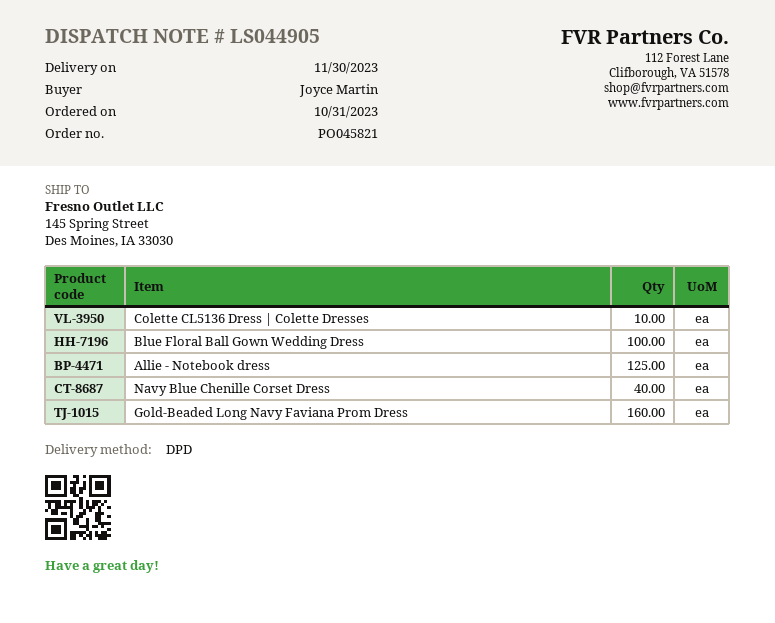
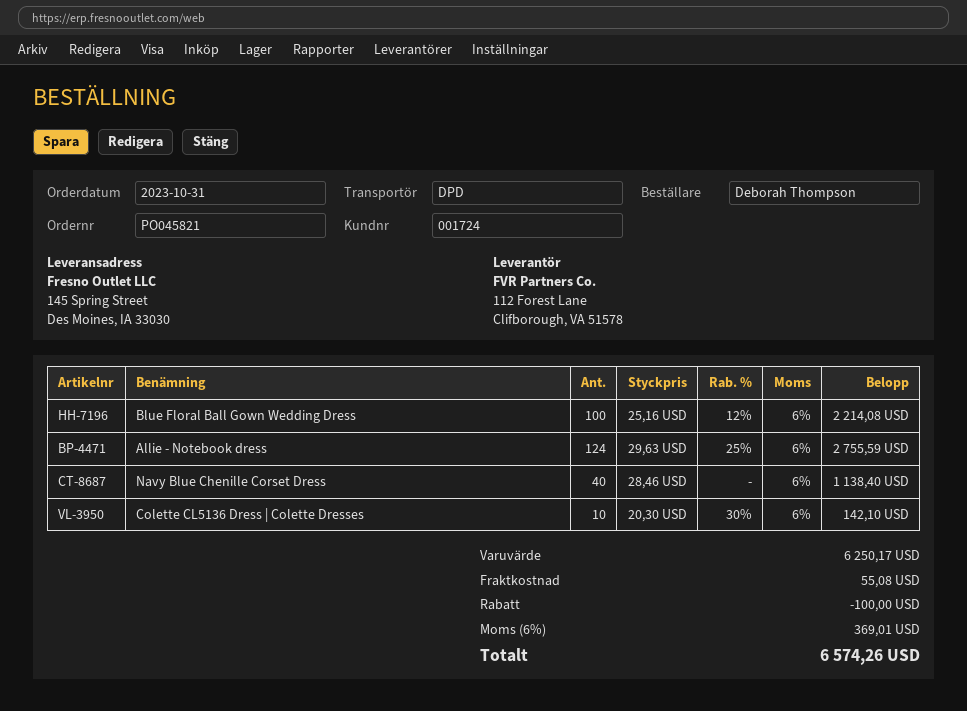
ordered by: Joyce Martin -> Deborah Thompson
Allie - Notebook dress: 125 -> 124
Gold-Beaded Long Navy Faviana Prom Dress: 160 -> none

